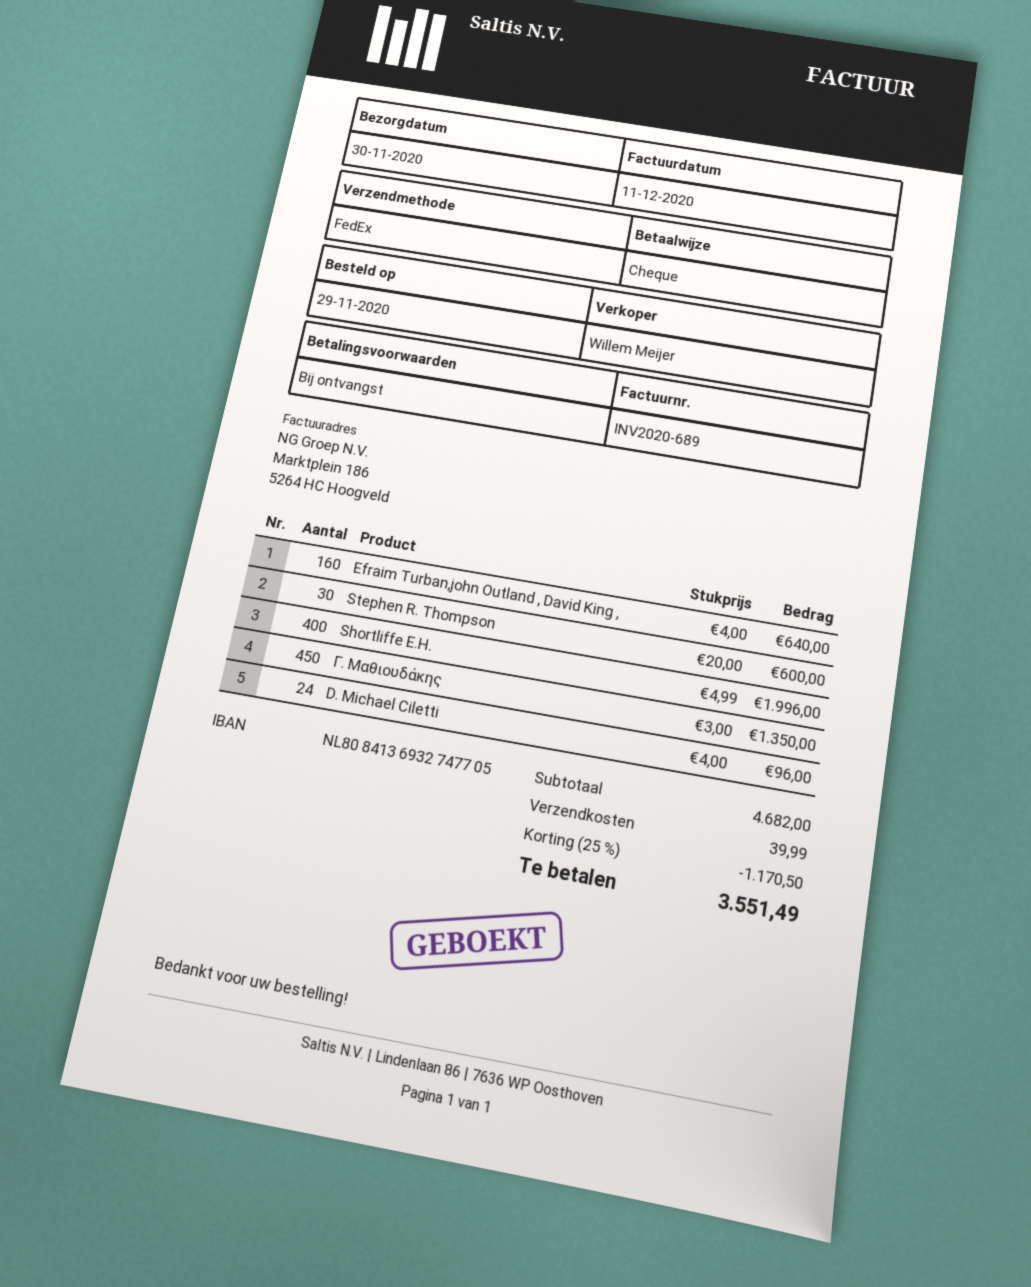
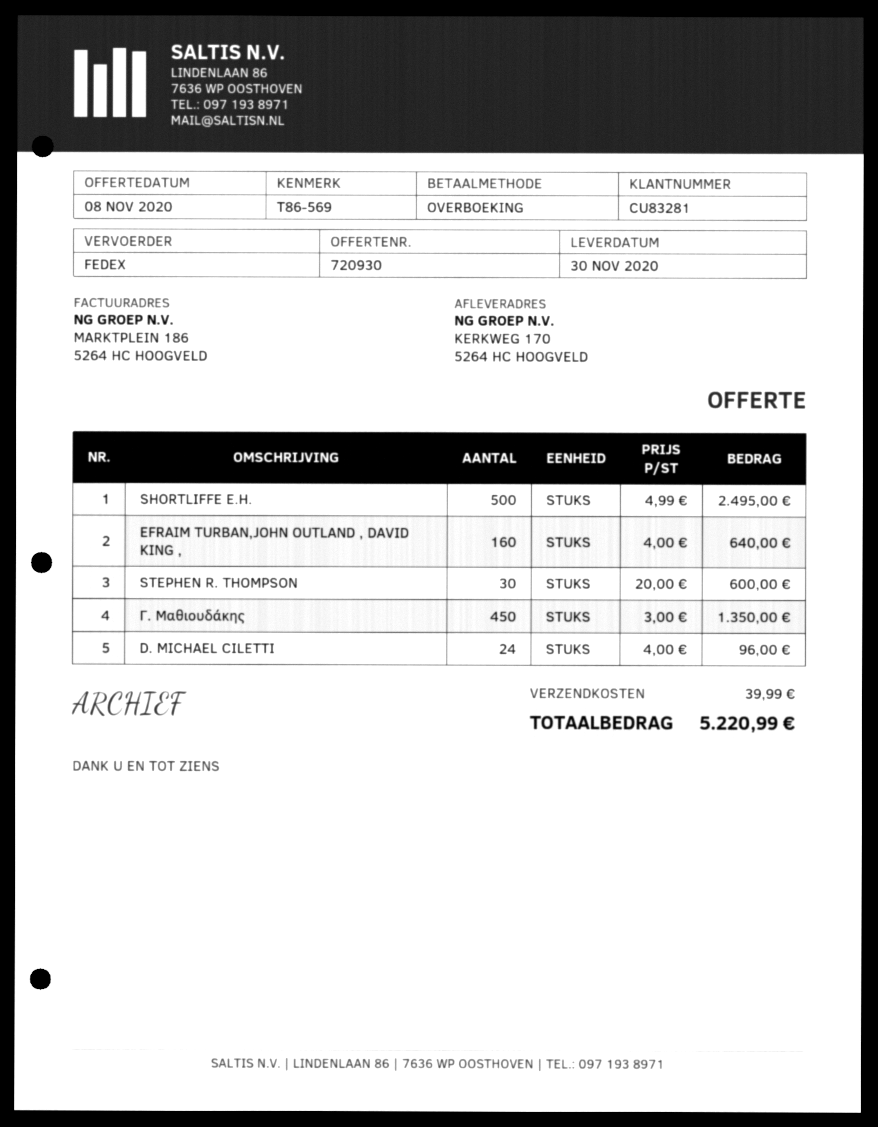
payment method: cheque -> bank transfer
Shortliffe E.H.: 400 x 4.99 = 1996.00 -> 500 x 4.99 = 2495.00
discount: 25% = 1170.50 -> none
total: 3551.49 -> 5220.99

